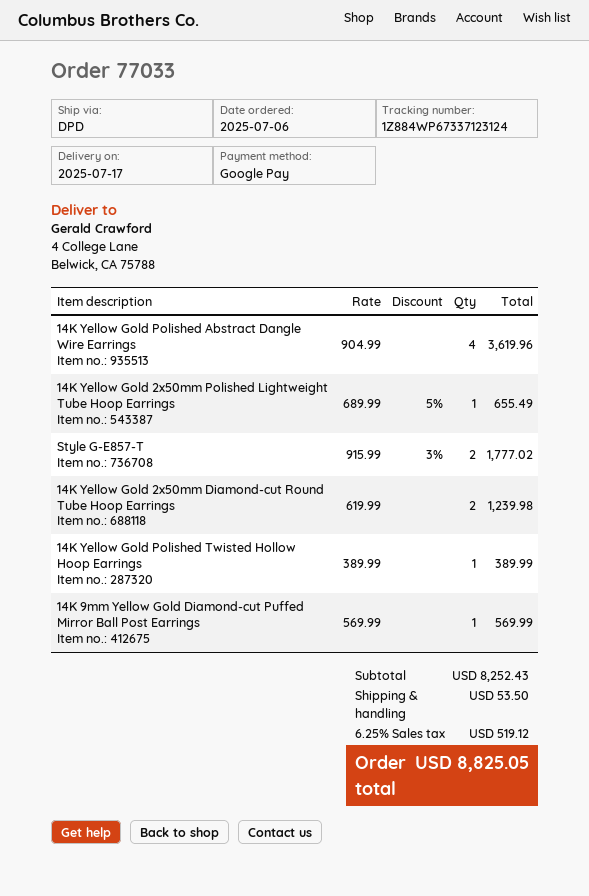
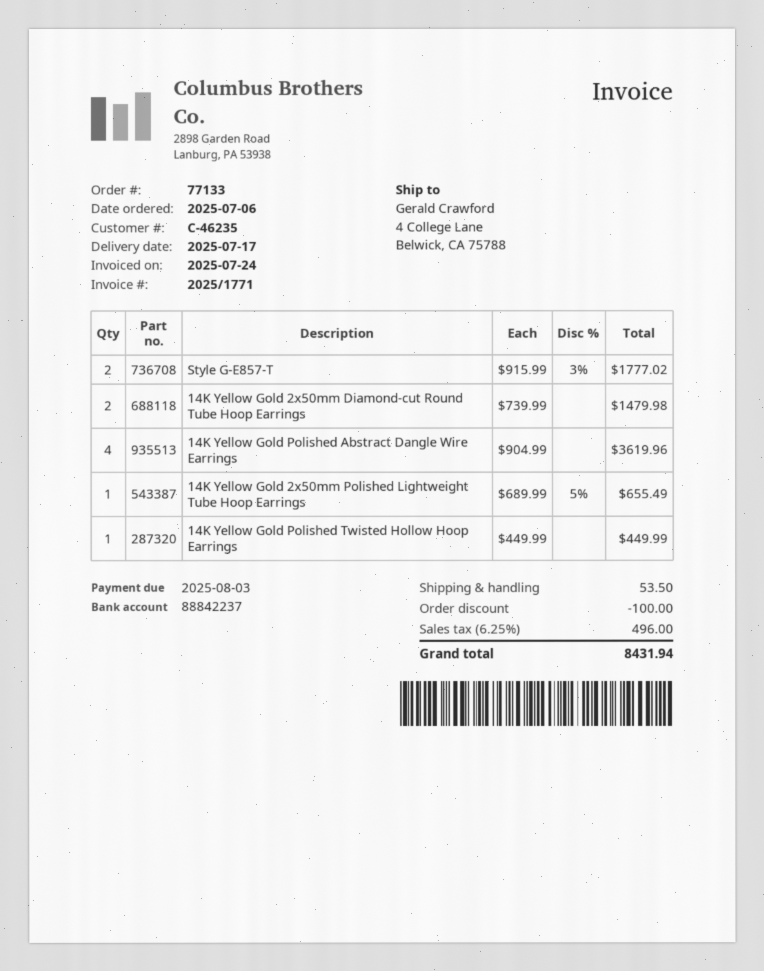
order number: 77033 -> 77133
14K Yellow Gold 2x50mm Diamond-cut Round Tube Hoop Earrings: 2 x 619.99 = 1239.98 -> 2 x 739.99 = 1479.98
14K Yellow Gold Polished Twisted Hollow Hoop Earrings: 1 x 389.99 = 389.99 -> 1 x 449.99 = 449.99
14K 9mm Yellow Gold Diamond-cut Puffed Mirror Ball Post Earrings: 1 x 569.99 = 569.99 -> none
discount: none -> 100.00
tax: 6.25% = 519.12 -> 6.25% = 496.00
total: 8825.05 -> 8431.94

